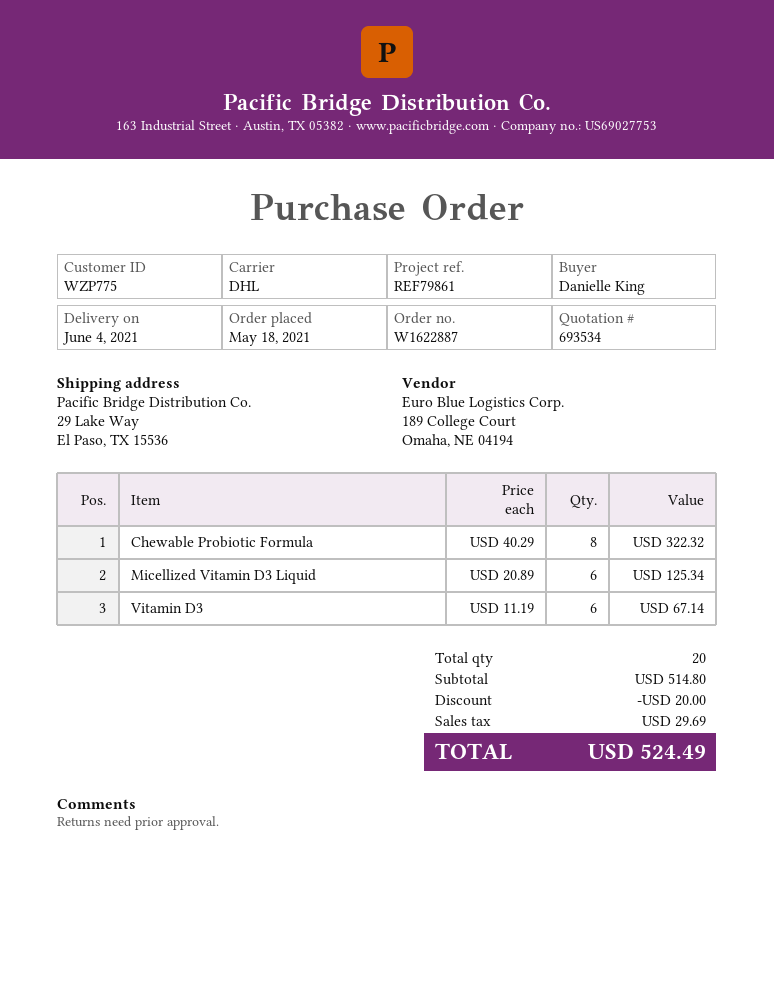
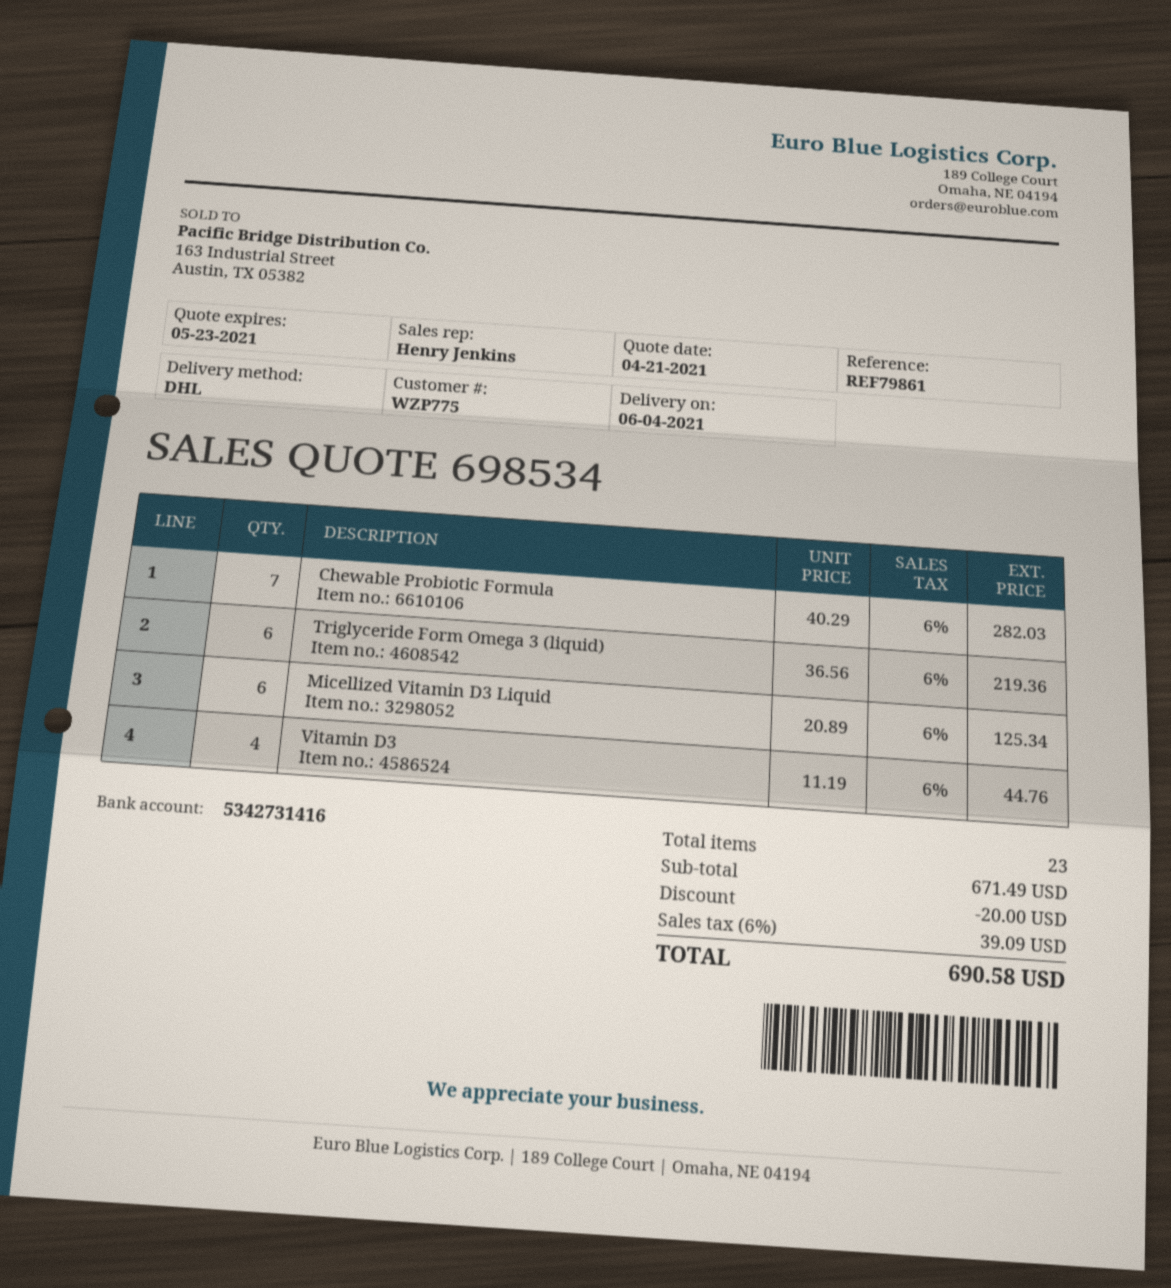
quote number: 693534 -> 698534
Chewable Probiotic Formula: 8 x 40.29 = 322.32 -> 7 x 40.29 = 282.03
Vitamin D3: 6 x 11.19 = 67.14 -> 4 x 11.19 = 44.76
Triglyceride Form Omega 3 (liquid): none -> 6 x 36.56 = 219.36
total quantity: 20 -> 23
subtotal: 514.80 -> 671.49
tax: 29.69 -> 39.09
total: 524.49 -> 690.58

